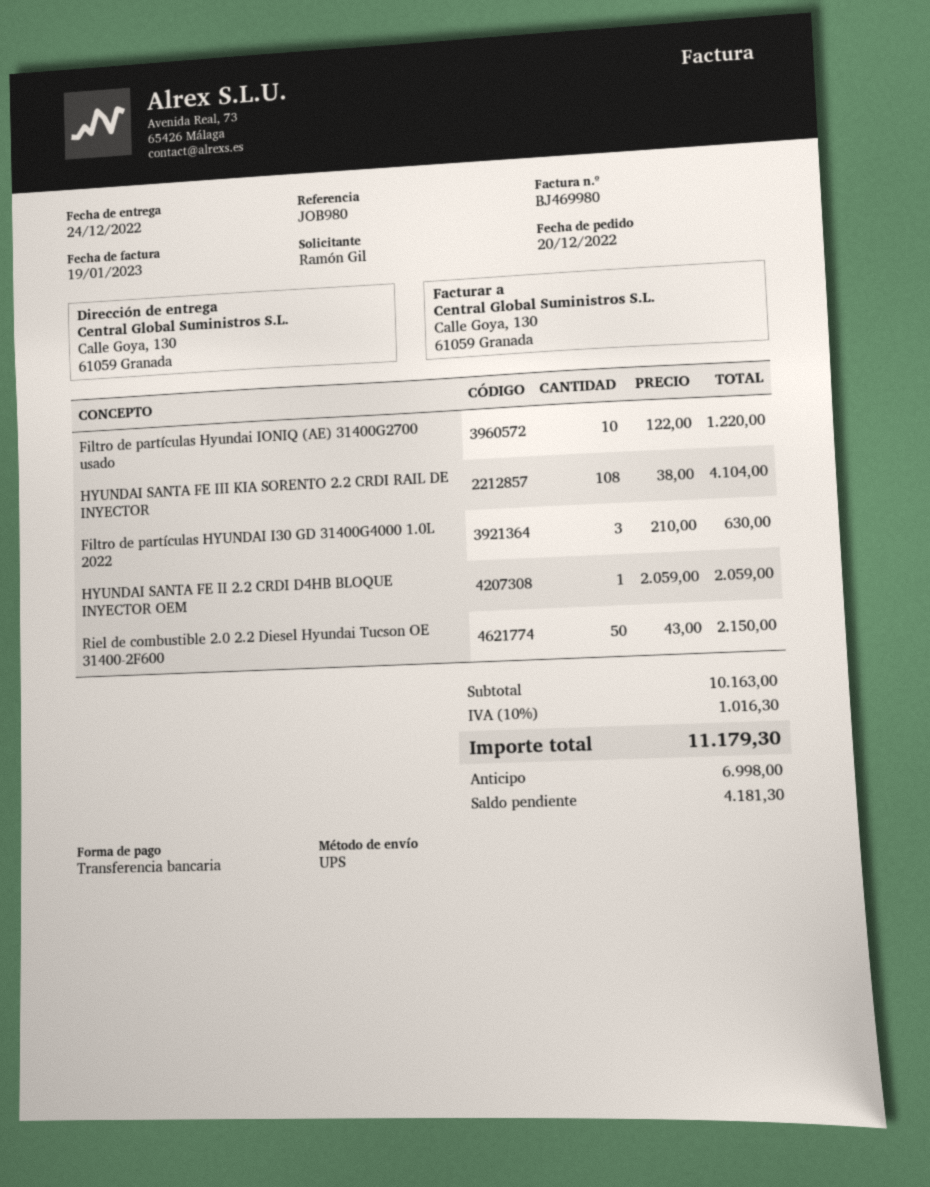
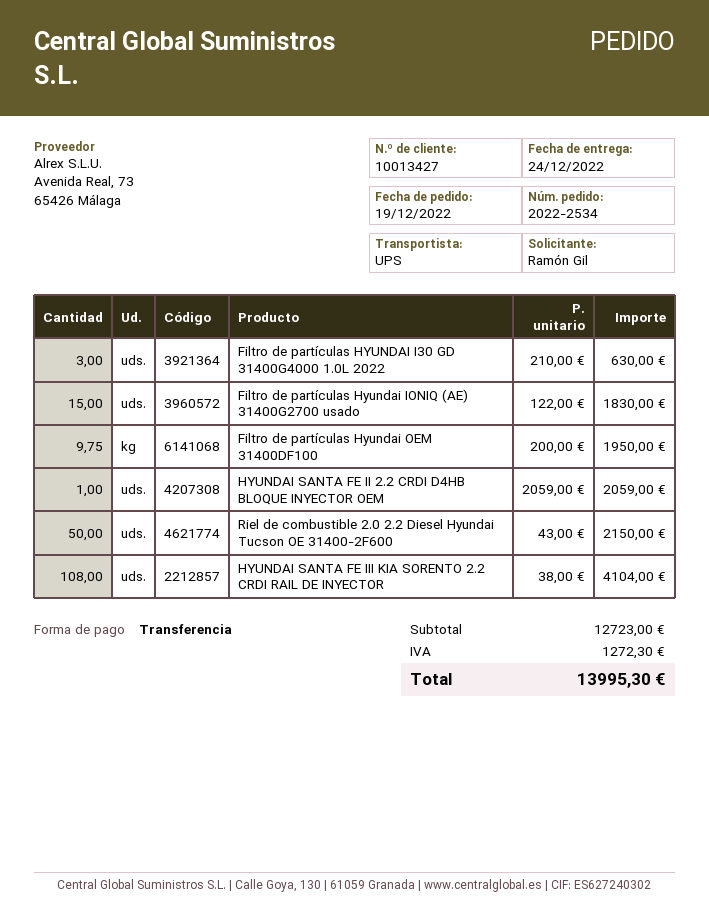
order date: 2022-12-20 -> 2022-12-19
Filtro de partículas Hyundai IONIQ (AE) 31400G2700 usado: 10 x 122.00 = 1220.00 -> 15 x 122.00 = 1830.00
Filtro de partículas Hyundai OEM 31400DF100: none -> 9.75 x 200.00 = 1950.00
subtotal: 10163.00 -> 12723.00
tax: 1016.30 -> 1272.30
total: 11179.30 -> 13995.30

